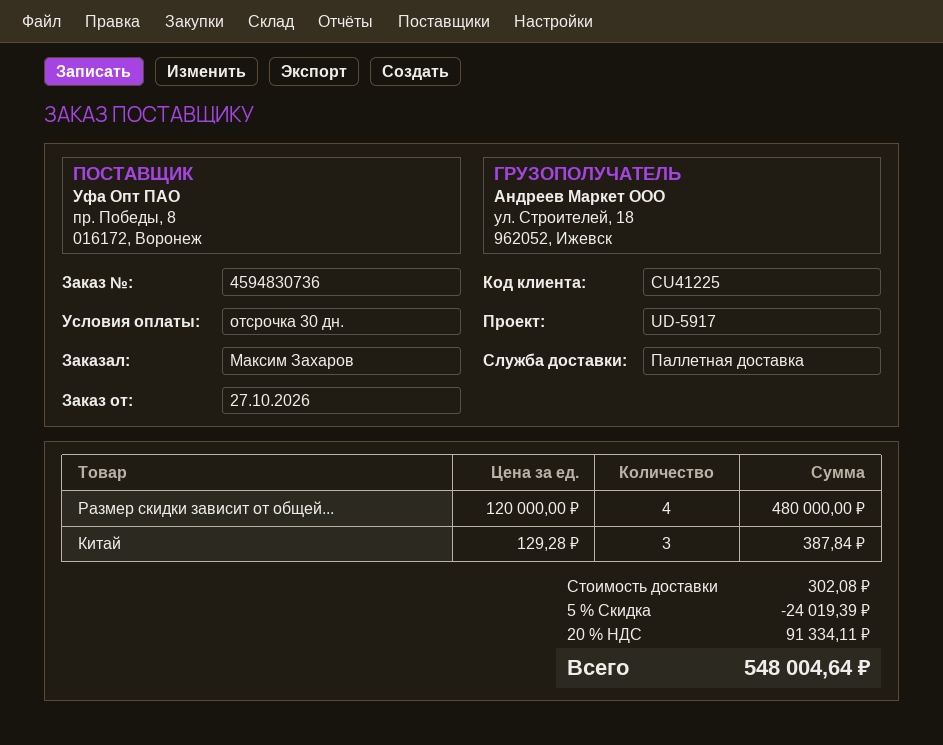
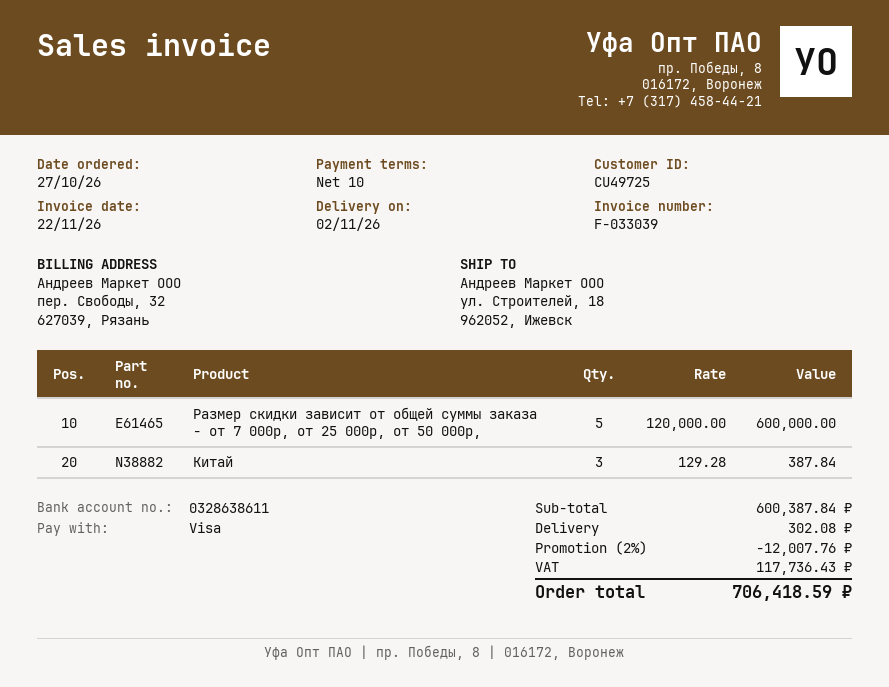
payment terms: 30 days -> 10 days
customer number: CU41225 -> CU49725
Размер скидки зависит от общей...: 4 x 120000.00 = 480000.00 -> 5 x 120000.00 = 600000.00
discount: 5% = 24019.39 -> 2% = 12007.76
tax: 91334.11 -> 117736.43
total: 548004.64 -> 706418.59

